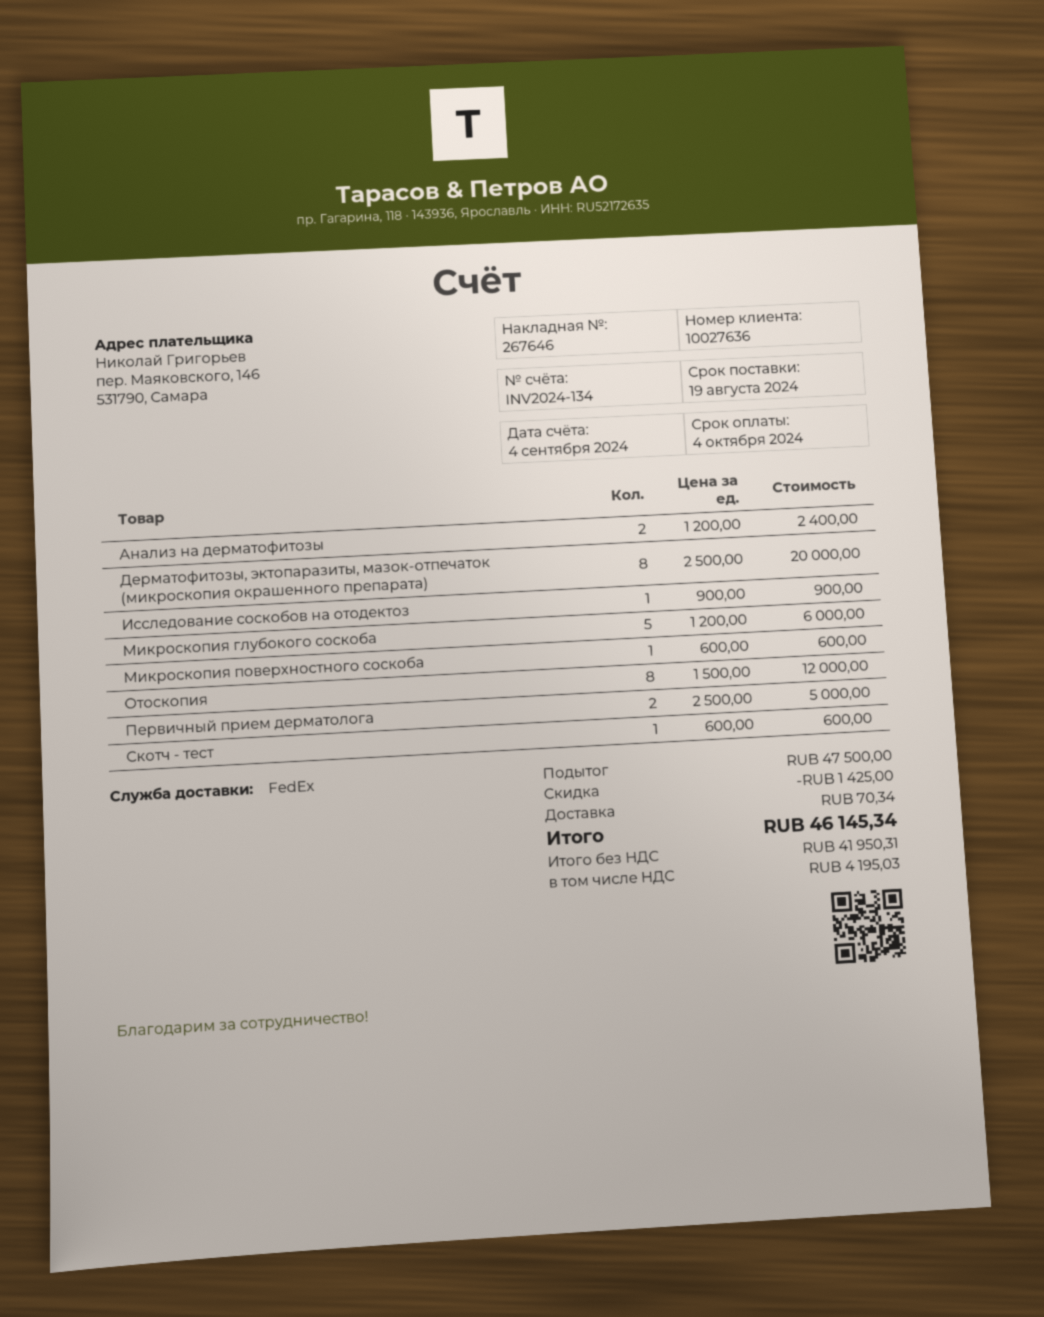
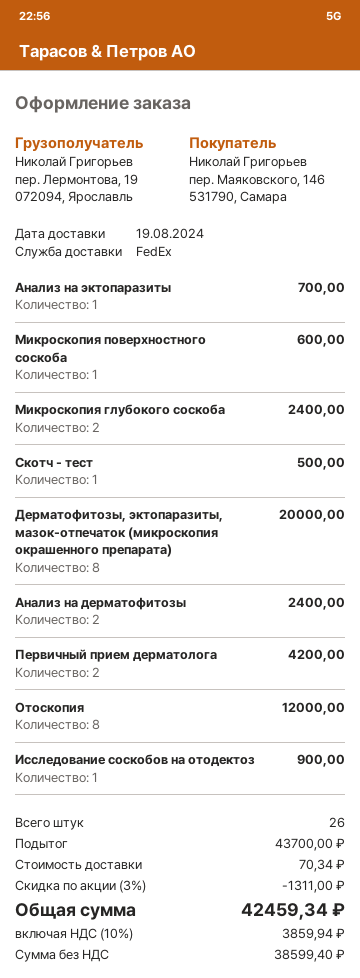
Микроскопия глубокого соскоба: 5 for 6000.00 -> 2 for 2400.00
Первичный прием дерматолога: 2 for 5000.00 -> 2 for 4200.00
Скотч - тест: 1 for 600.00 -> 1 for 500.00
Анализ на эктопаразиты: none -> 1 for 700.00
subtotal: 47500.00 -> 43700.00
discount: 1425.00 -> 1311.00
net: 41950.31 -> 38599.40
tax: 4195.03 -> 3859.94
total: 46145.34 -> 42459.34

